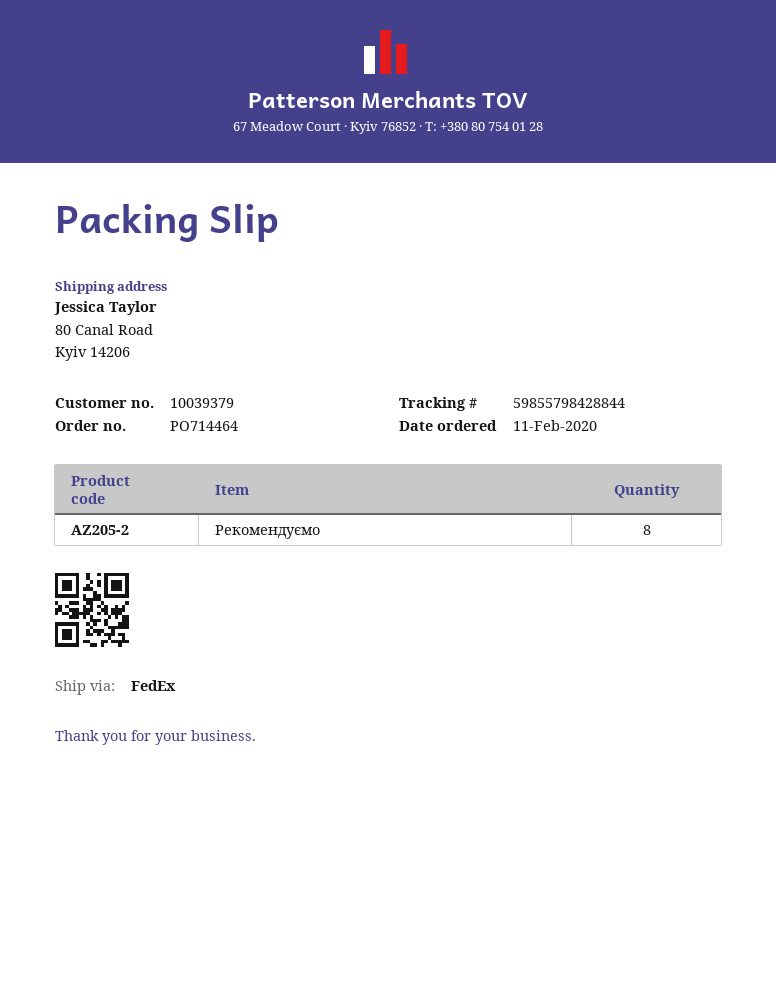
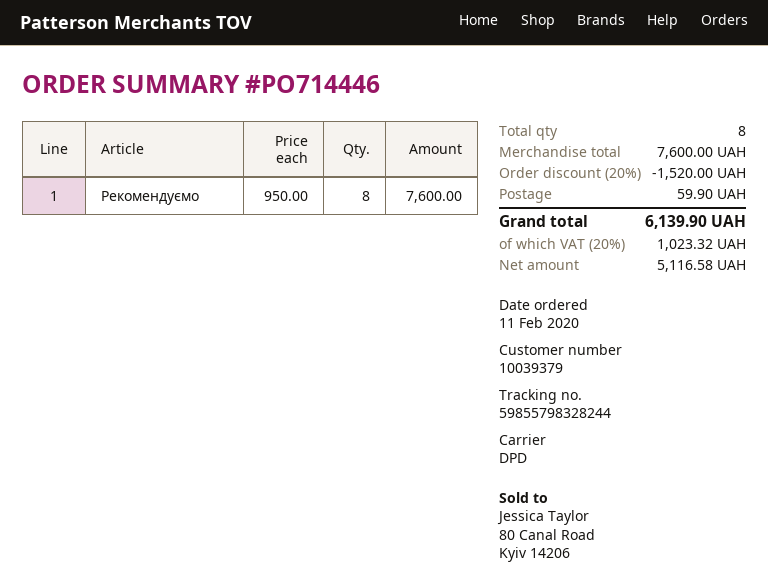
order number: PO714464 -> PO714446
shipping method: FedEx -> DPD
tracking number: 59855798428844 -> 59855798328244

